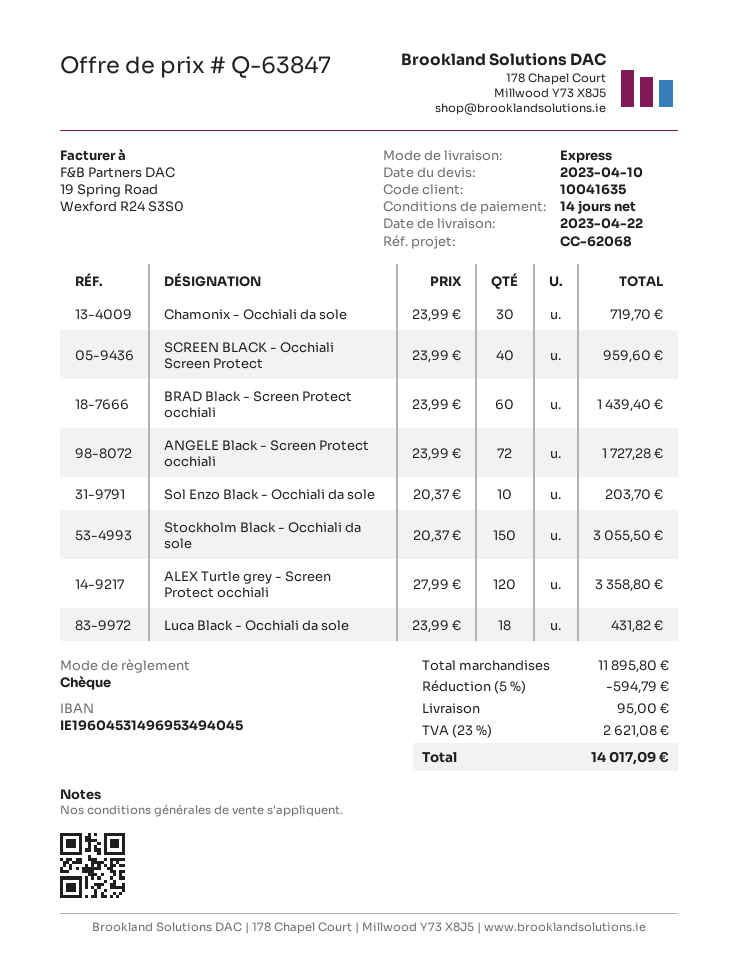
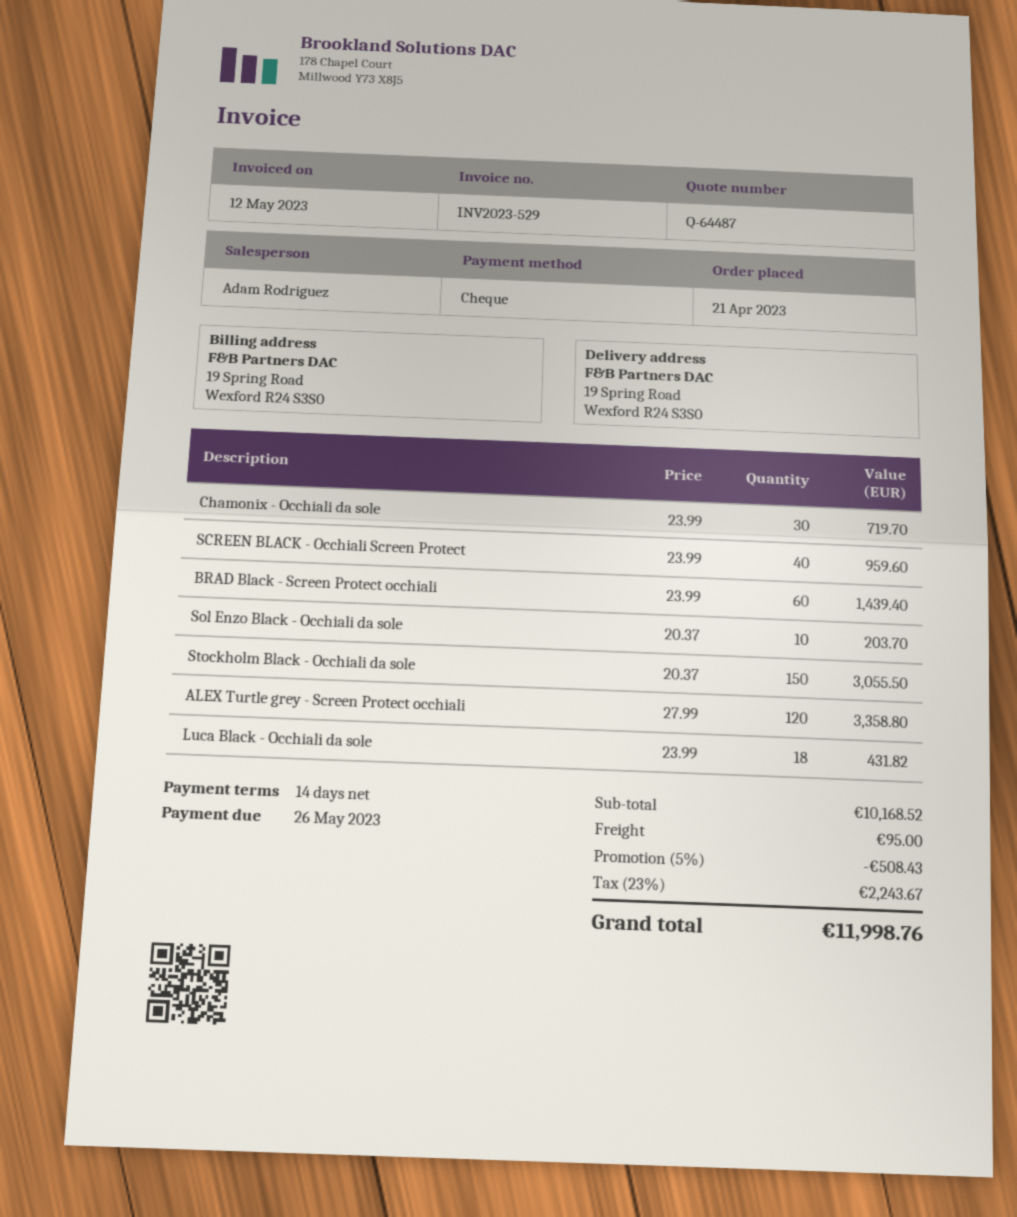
quote number: Q-63847 -> Q-64487
ANGELE Black - Screen Protect occhiali: 72 x 23.99 = 1727.28 -> none
subtotal: 11895.80 -> 10168.52
discount: 5% = 594.79 -> 5% = 508.43
tax: 23% = 2621.08 -> 23% = 2243.67
total: 14017.09 -> 11998.76

